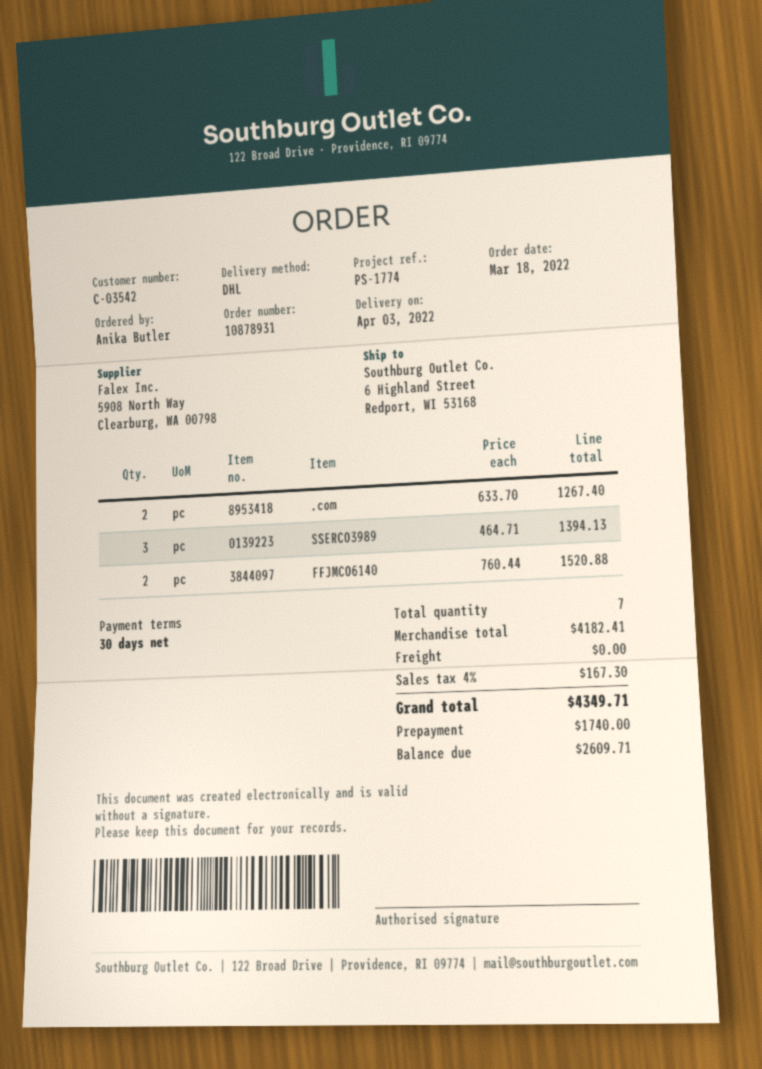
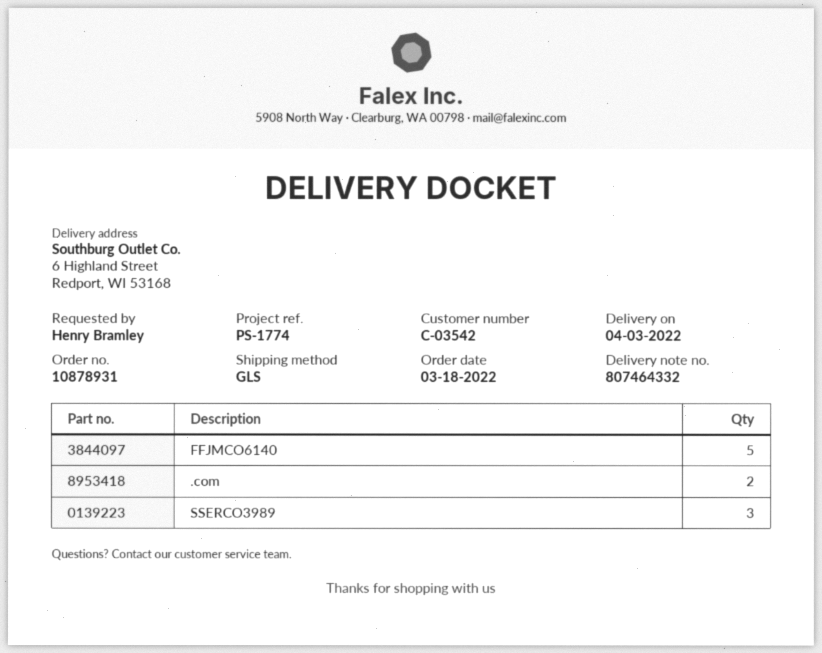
ordered by: Anika Butler -> Henry Bramley
shipping method: DHL -> GLS
FFJMCO6140: 2 -> 5

